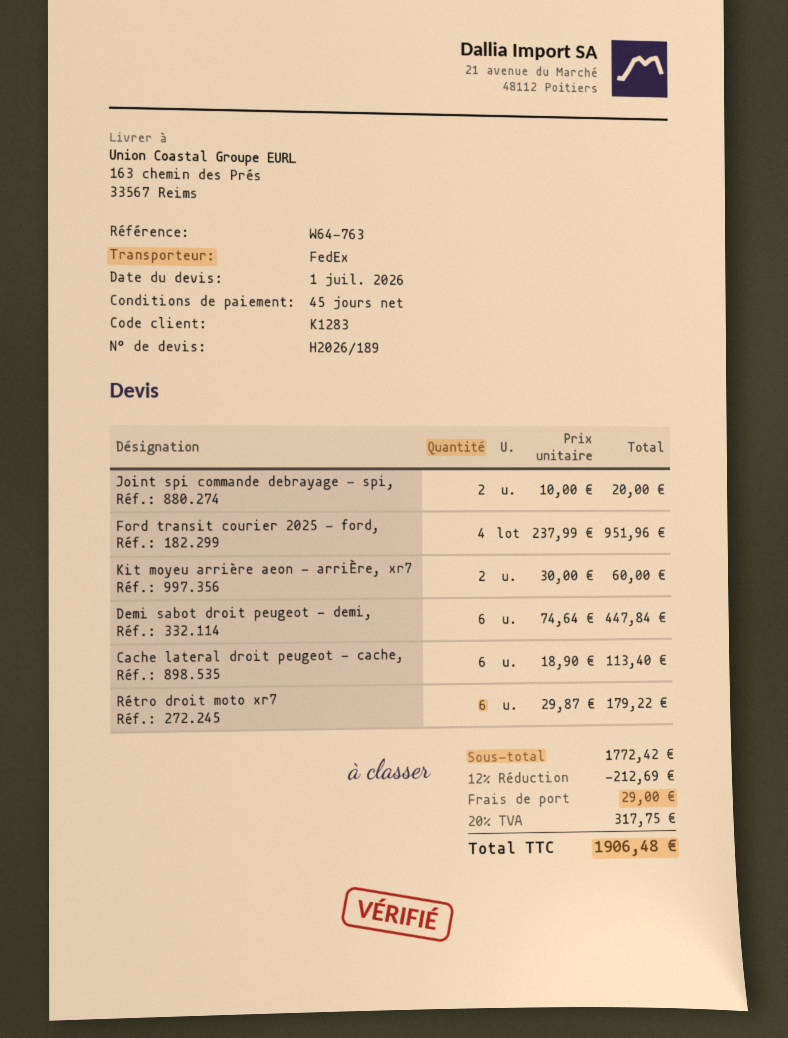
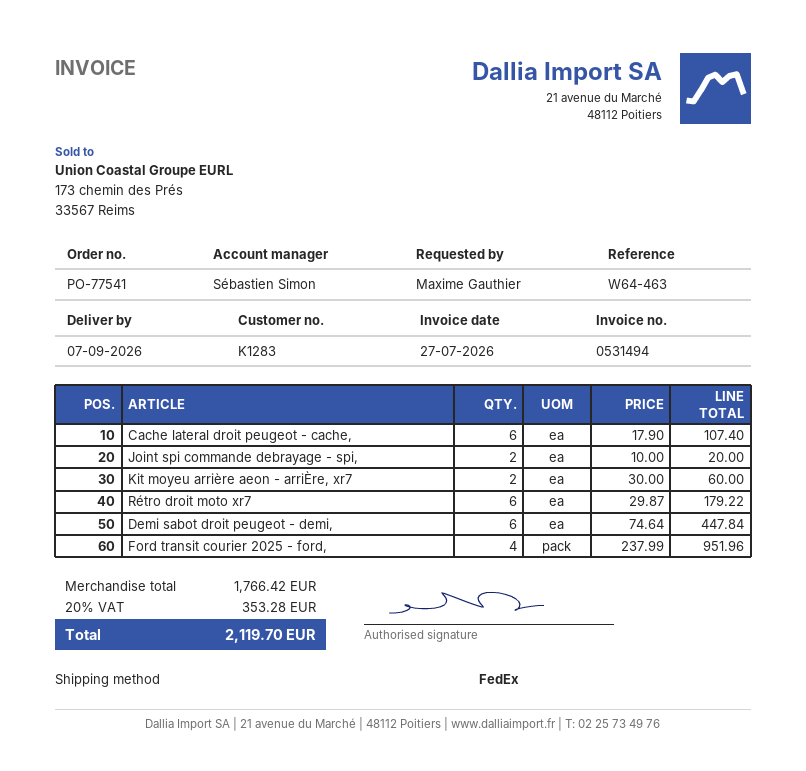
reference: W64-763 -> W64-463
Cache lateral droit peugeot - cache,: 6 x 18.90 = 113.40 -> 6 x 17.90 = 107.40
subtotal: 1772.42 -> 1766.42
discount: 12% = 212.69 -> none
shipping: 29.00 -> none
tax: 20% = 317.75 -> 20% = 353.28
total: 1906.48 -> 2119.70

